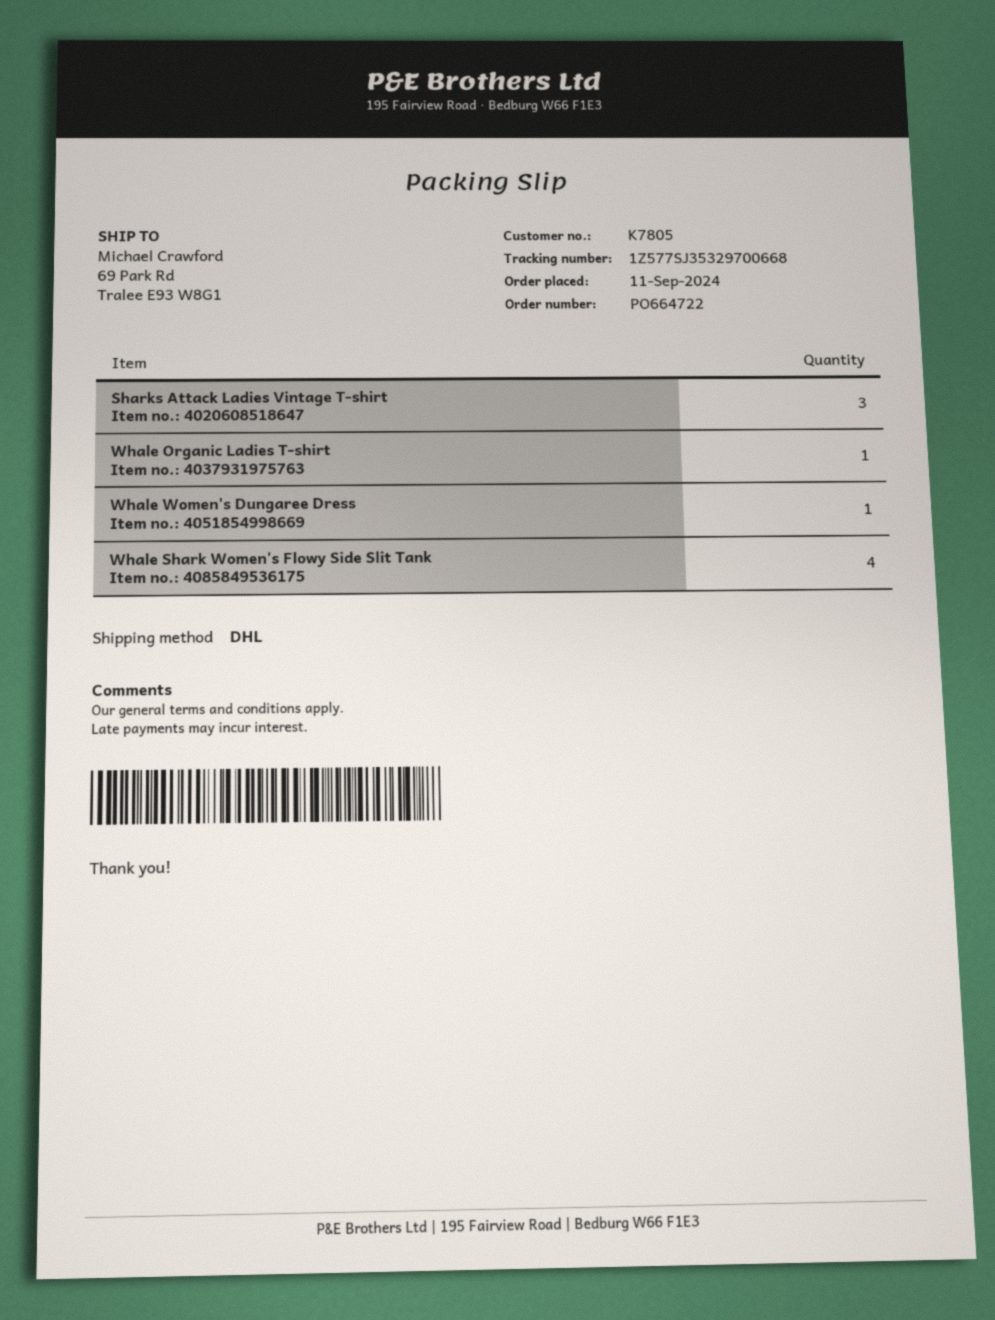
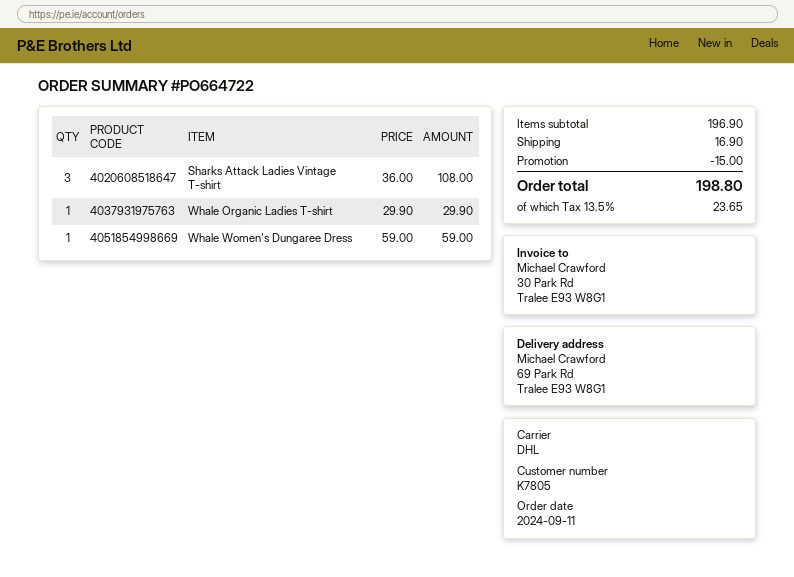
Whale Shark Women's Flowy Side Slit Tank: 4 -> none

